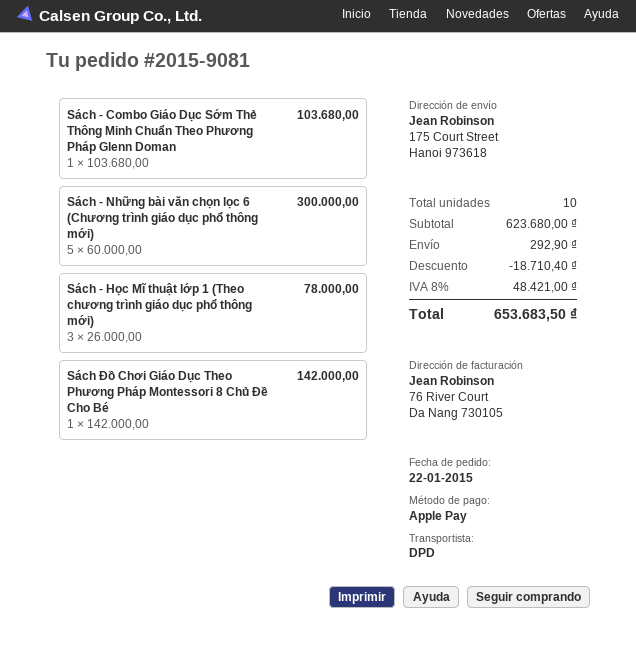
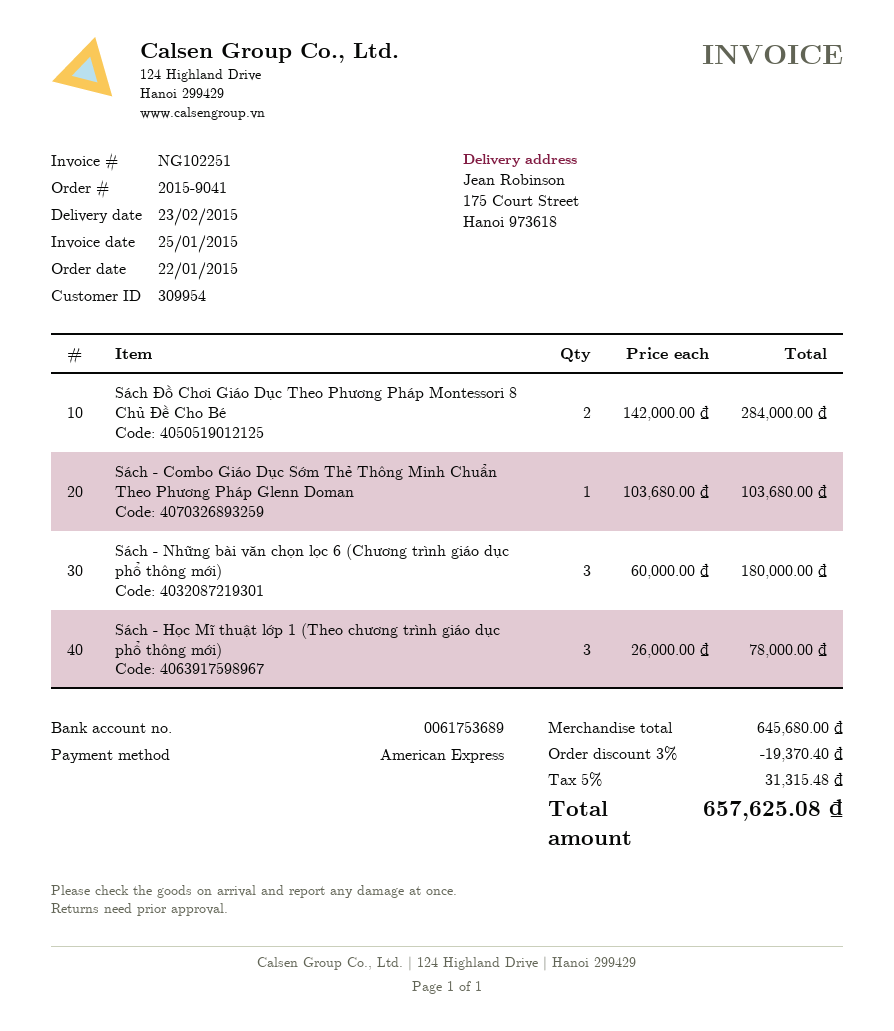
order number: 2015-9081 -> 2015-9041
payment method: Apple Pay -> American Express
Sách - Những bài văn chọn lọc 6 (Chương trình giáo dục phổ thông mới): 5 x 60000.00 = 300000.00 -> 3 x 60000.00 = 180000.00
Sách Đồ Chơi Giáo Dục Theo Phương Pháp Montessori 8 Chủ Đề Cho Bé: 1 x 142000.00 = 142000.00 -> 2 x 142000.00 = 284000.00
subtotal: 623680.00 -> 645680.00
discount: 18710.40 -> 19370.40
shipping: 292.90 -> none
tax: 8% = 48421.00 -> 5% = 31315.48
total: 653683.50 -> 657625.08

